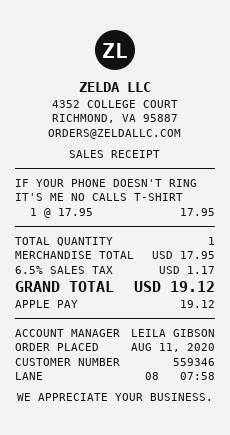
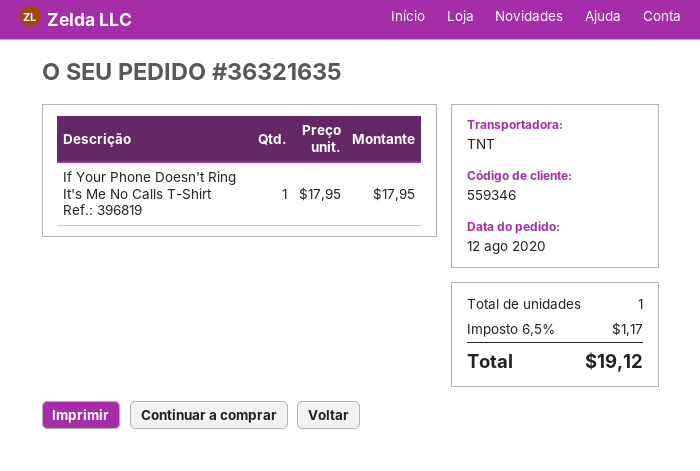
order date: 2020-08-11 -> 2020-08-12

